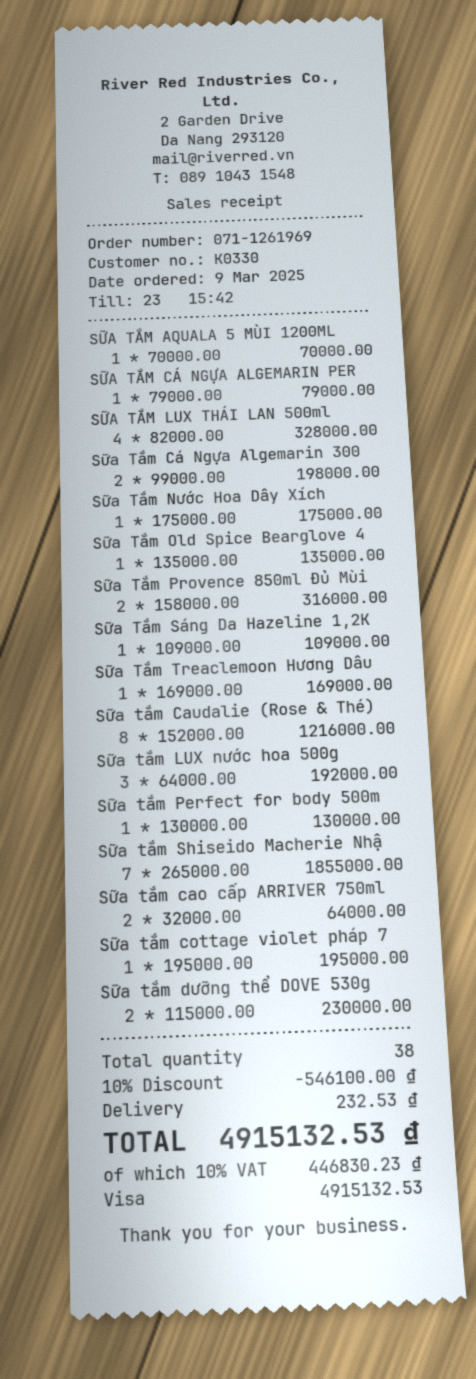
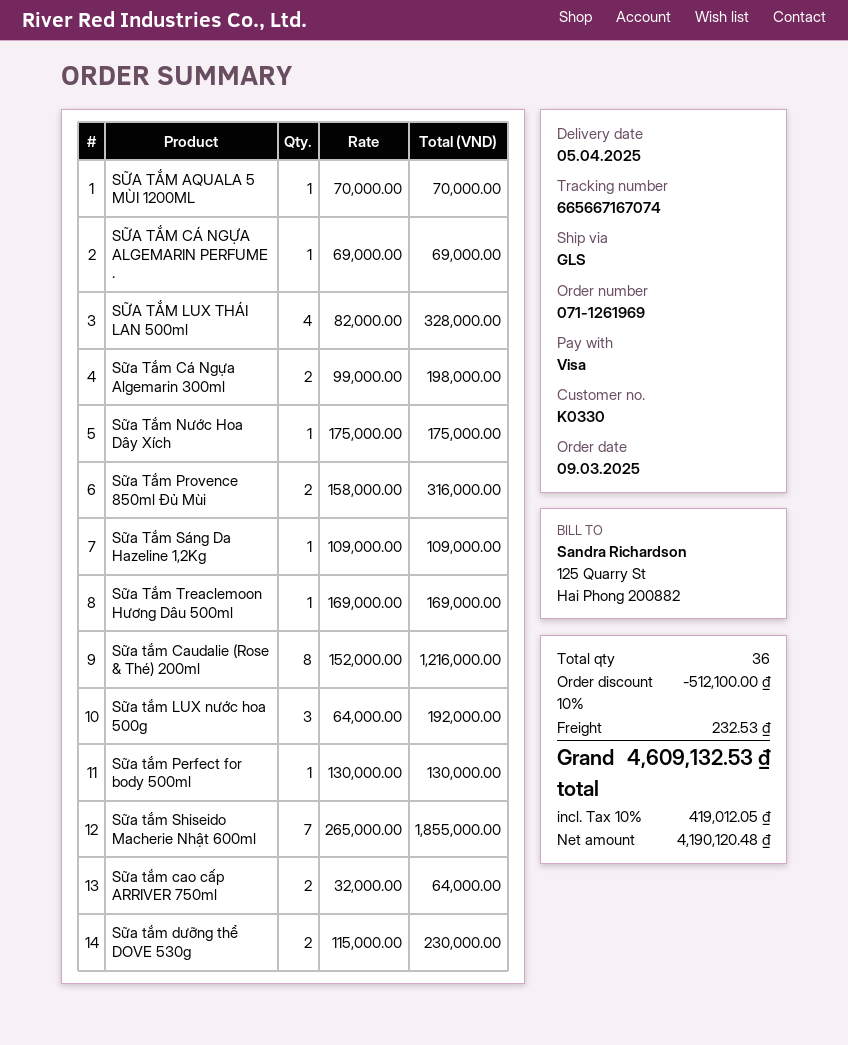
SỮA TẮM CÁ NGỰA ALGEMARIN PER: 1 x 79000.00 = 79000.00 -> 1 x 69000.00 = 69000.00
Sữa Tắm Old Spice Bearglove 4: 1 x 135000.00 = 135000.00 -> none
Sữa tắm cottage violet pháp 7: 1 x 195000.00 = 195000.00 -> none
total quantity: 38 -> 36
discount: 10% = 546100.00 -> 10% = 512100.00
tax: 10% = 446830.23 -> 10% = 419012.05
total: 4915132.53 -> 4609132.53

